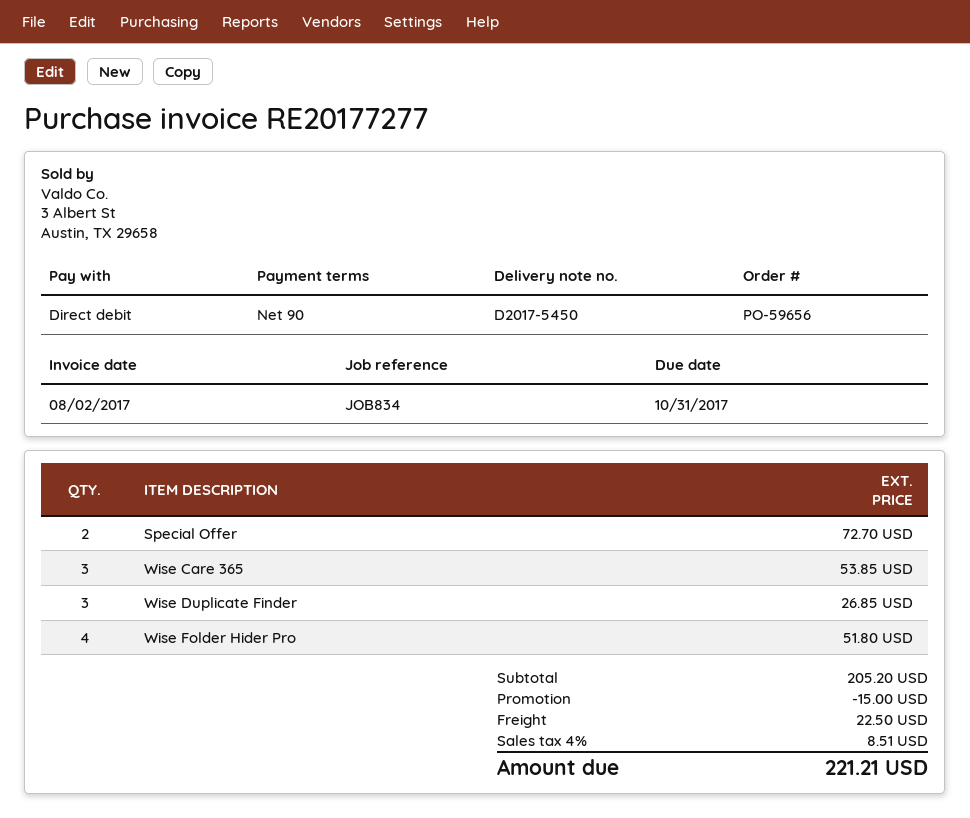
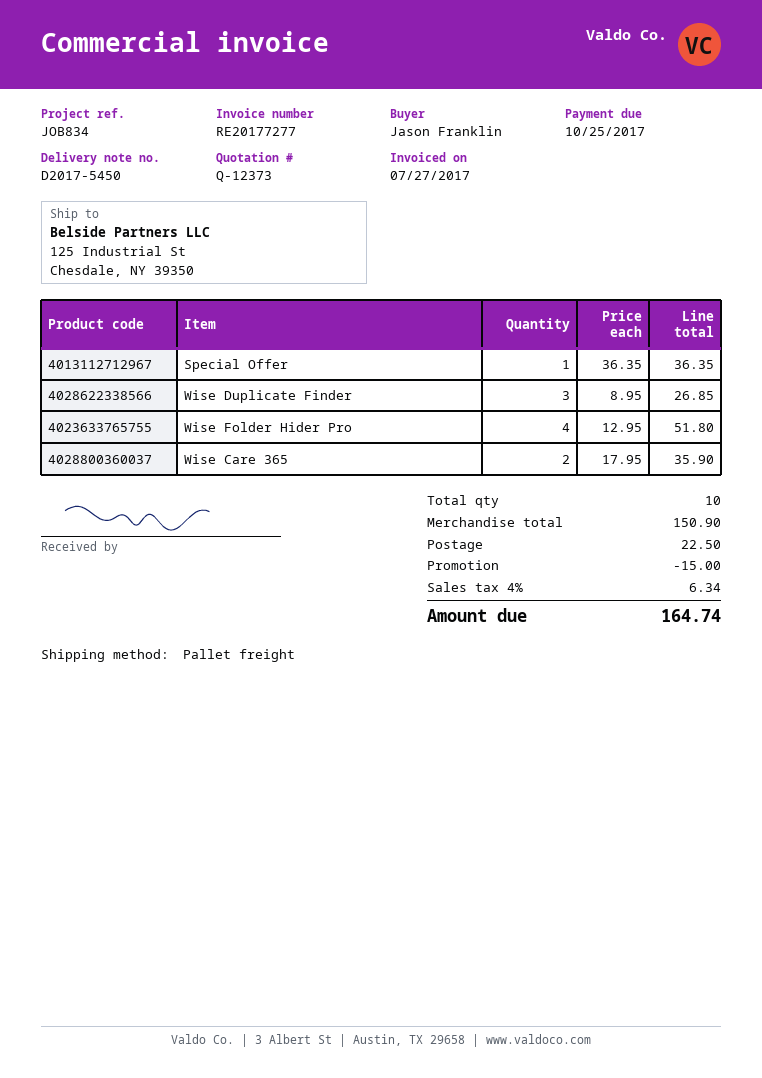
invoice date: 2017-08-02 -> 2017-07-27
due date: 2017-10-31 -> 2017-10-25
Special Offer: 2 for 72.70 -> 1 for 36.35
Wise Care 365: 3 for 53.85 -> 2 for 35.90
subtotal: 205.20 -> 150.90
tax: 4% = 8.51 -> 4% = 6.34
total: 221.21 -> 164.74

